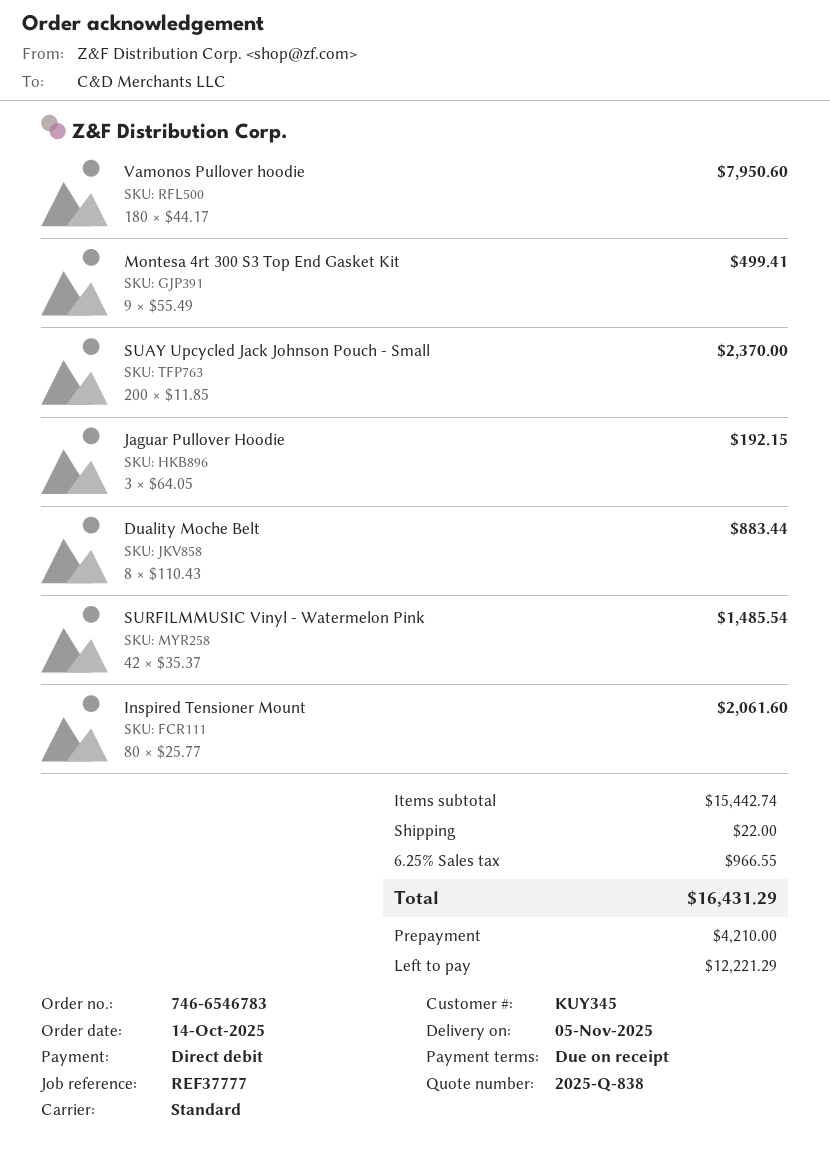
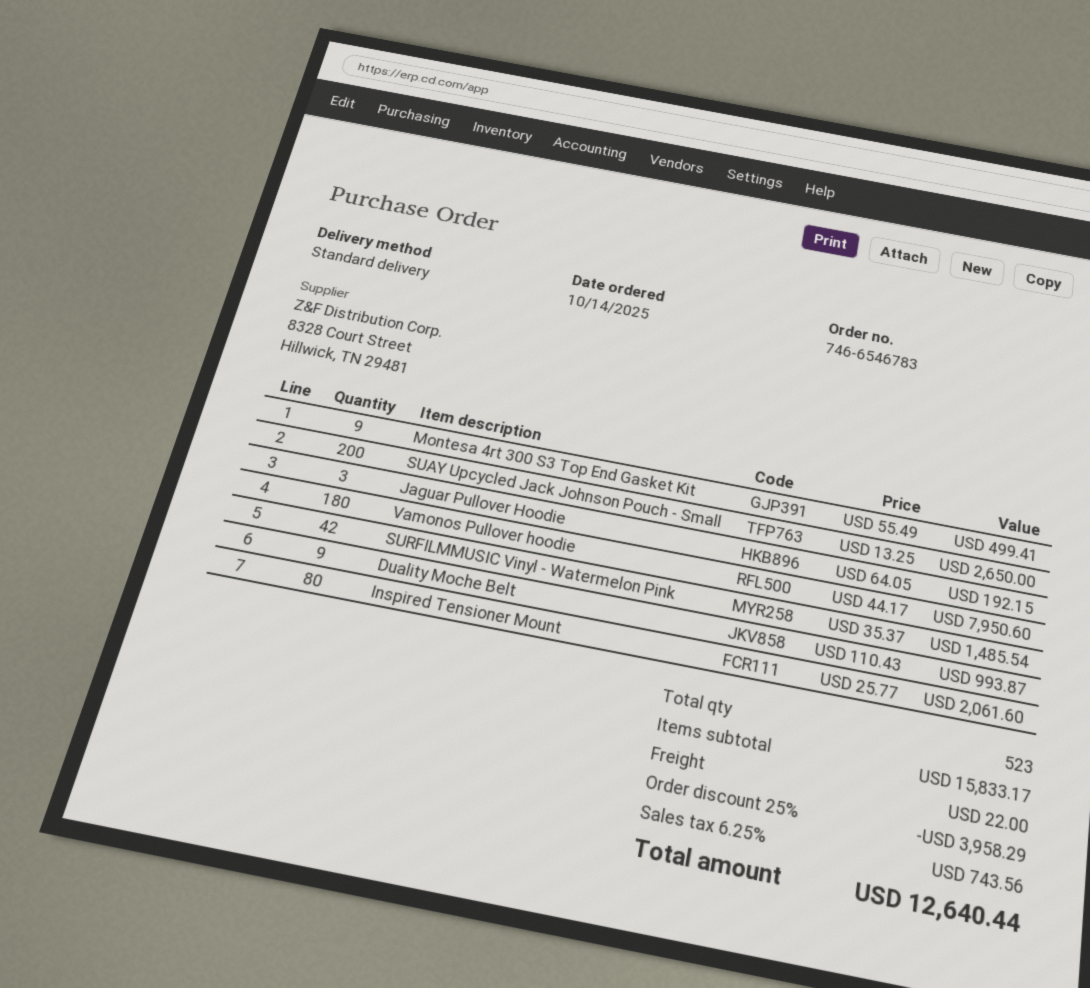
SUAY Upcycled Jack Johnson Pouch - Small: 200 x 11.85 = 2370.00 -> 200 x 13.25 = 2650.00
Duality Moche Belt: 8 x 110.43 = 883.44 -> 9 x 110.43 = 993.87
subtotal: 15442.74 -> 15833.17
discount: none -> 25% = 3958.29
tax: 6.25% = 966.55 -> 6.25% = 743.56
total: 16431.29 -> 12640.44

